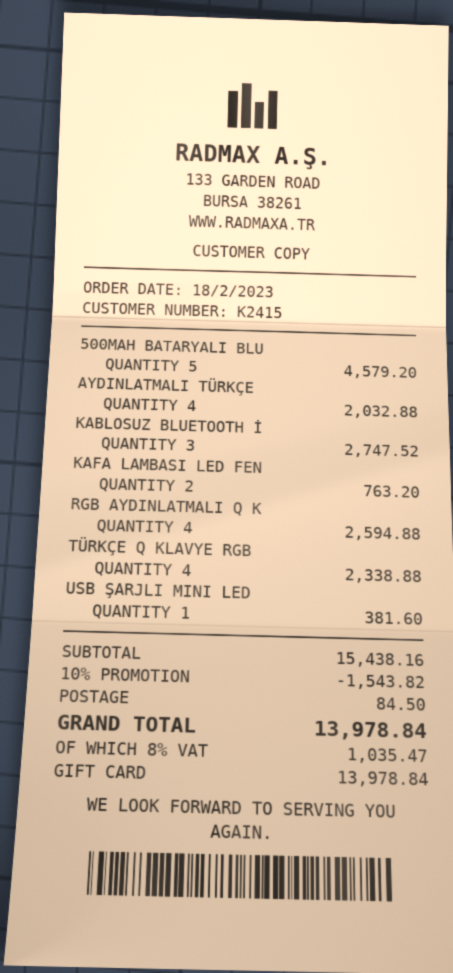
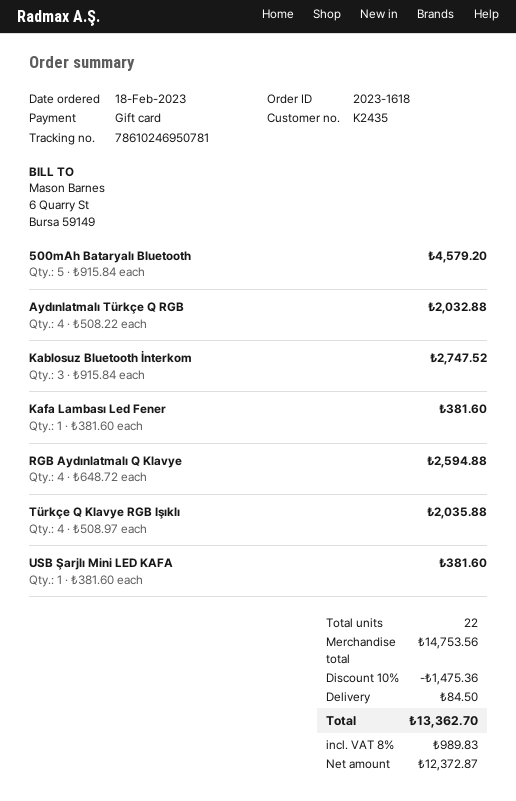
customer number: K2415 -> K2435
KAFA LAMBASI LED FEN: 2 for 763.20 -> 1 for 381.60
TÜRKÇE Q KLAVYE RGB: 4 for 2338.88 -> 4 for 2035.88
subtotal: 15438.16 -> 14753.56
discount: 10% = 1543.82 -> 10% = 1475.36
tax: 8% = 1035.47 -> 8% = 989.83
total: 13978.84 -> 13362.70

